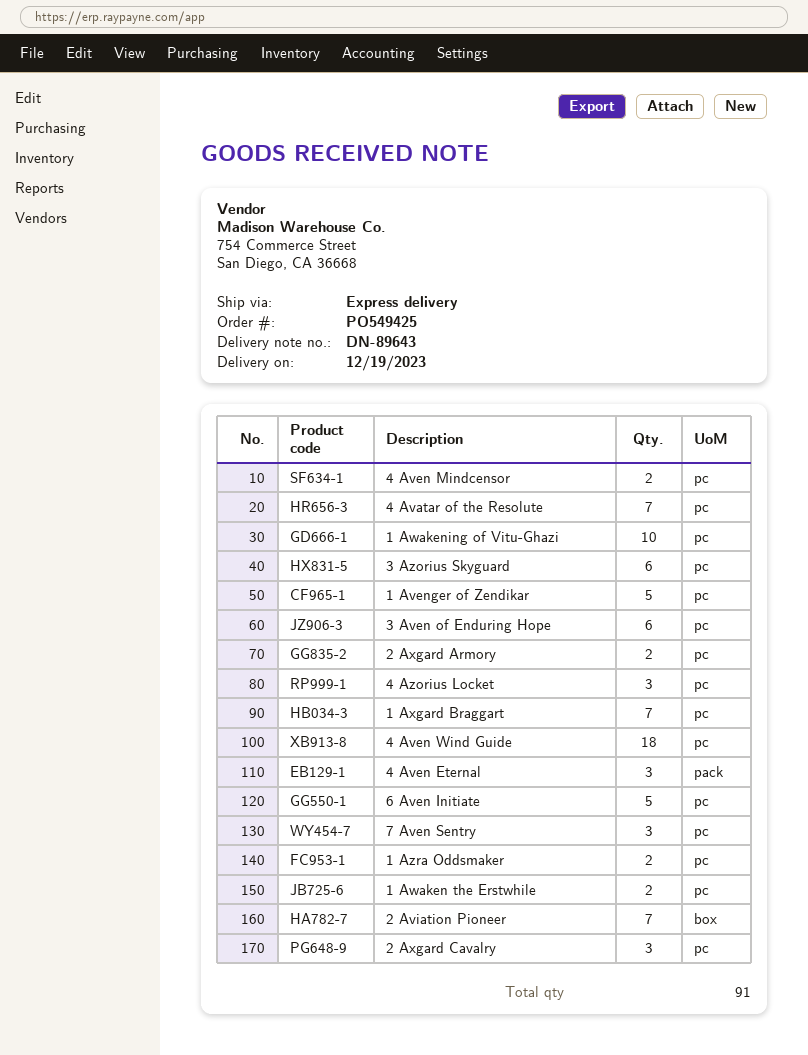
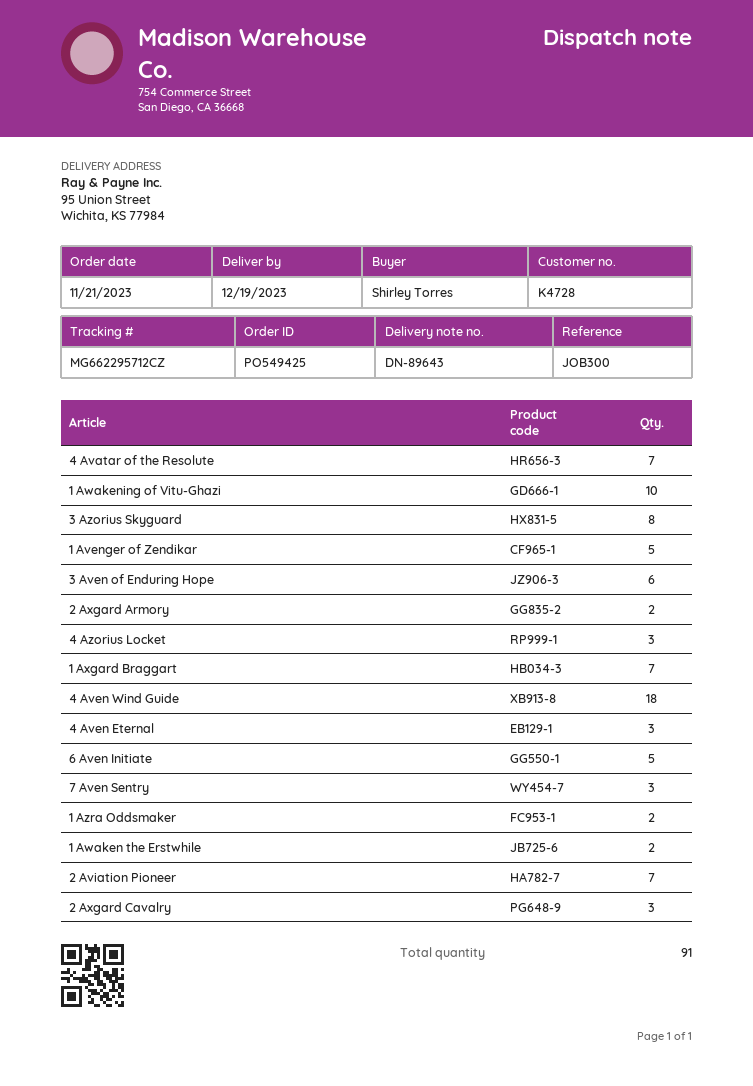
4 Aven Mindcensor: 2 -> none
3 Azorius Skyguard: 6 -> 8

